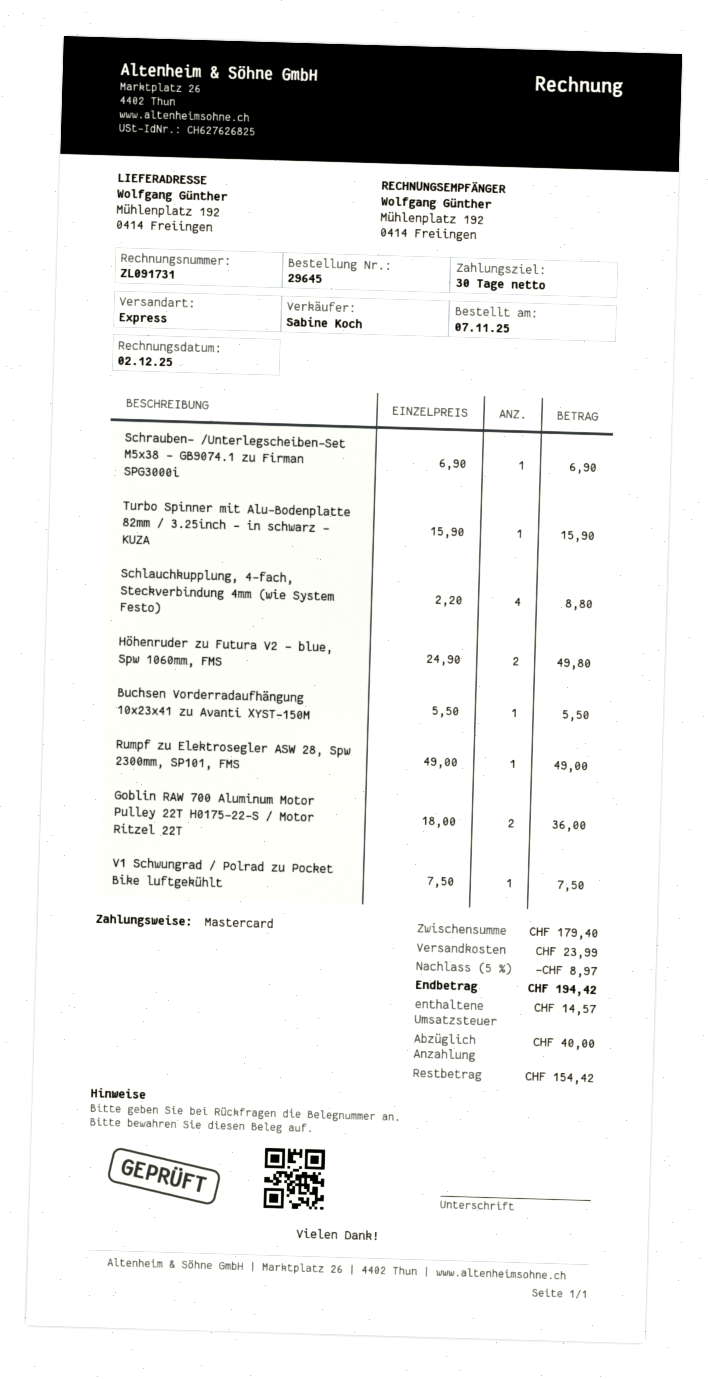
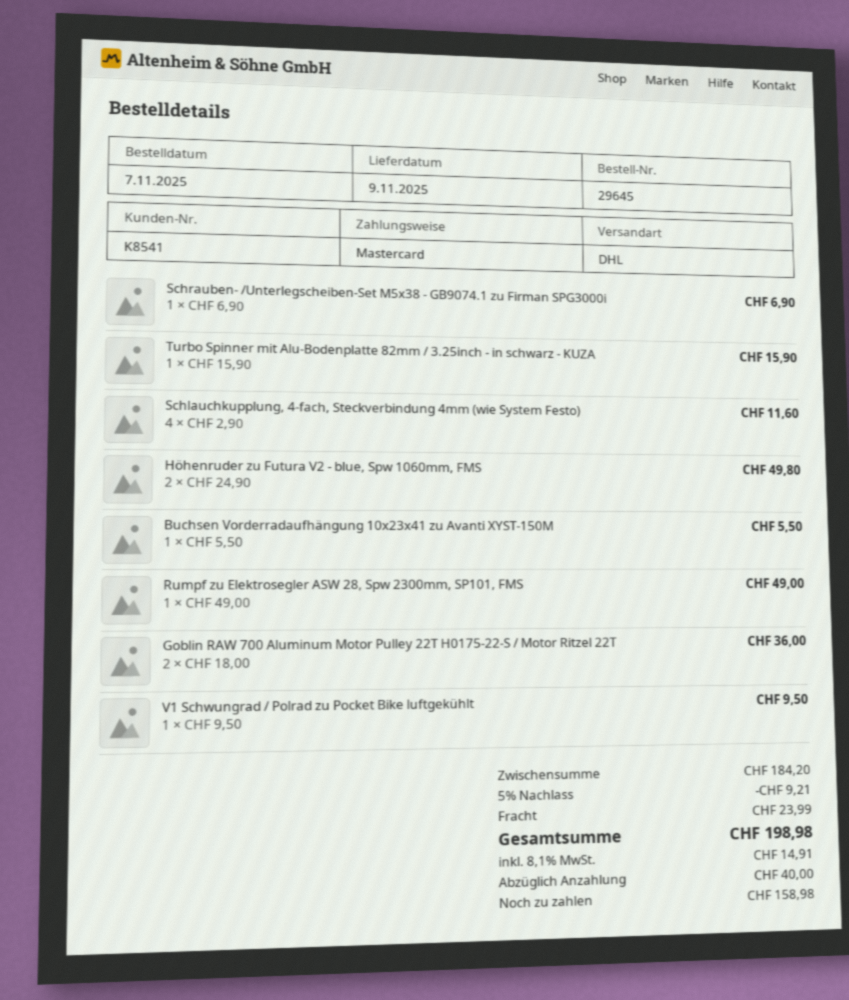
shipping method: express -> DHL
Schlauchkupplung, 4-fach, Steckverbindung 4mm (wie System Festo): 4 x 2.20 = 8.80 -> 4 x 2.90 = 11.60
V1 Schwungrad / Polrad zu Pocket Bike luftgekühlt: 1 x 7.50 = 7.50 -> 1 x 9.50 = 9.50
subtotal: 179.40 -> 184.20
discount: 5% = 8.97 -> 5% = 9.21
tax: 14.57 -> 14.91
total: 194.42 -> 198.98
balance: 154.42 -> 158.98

